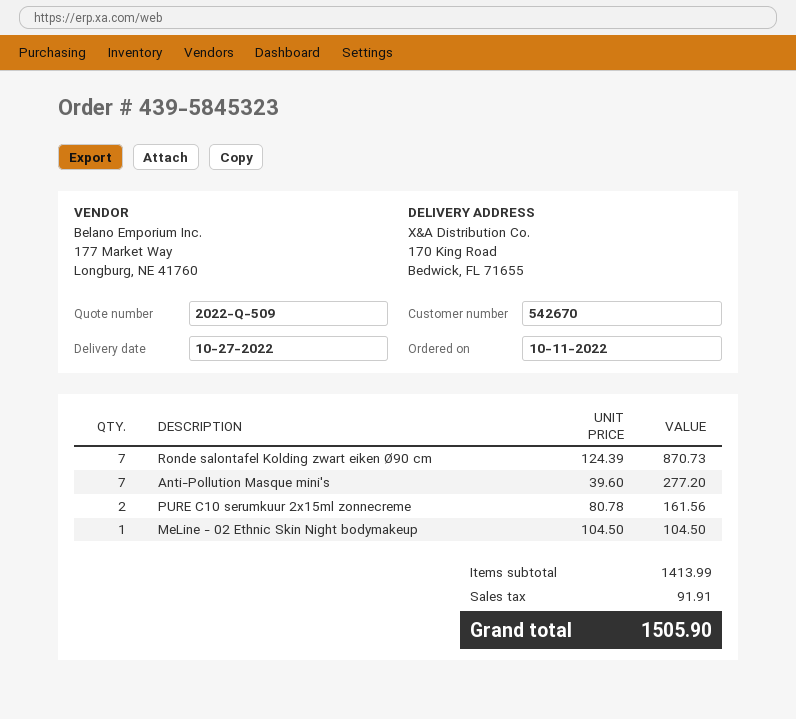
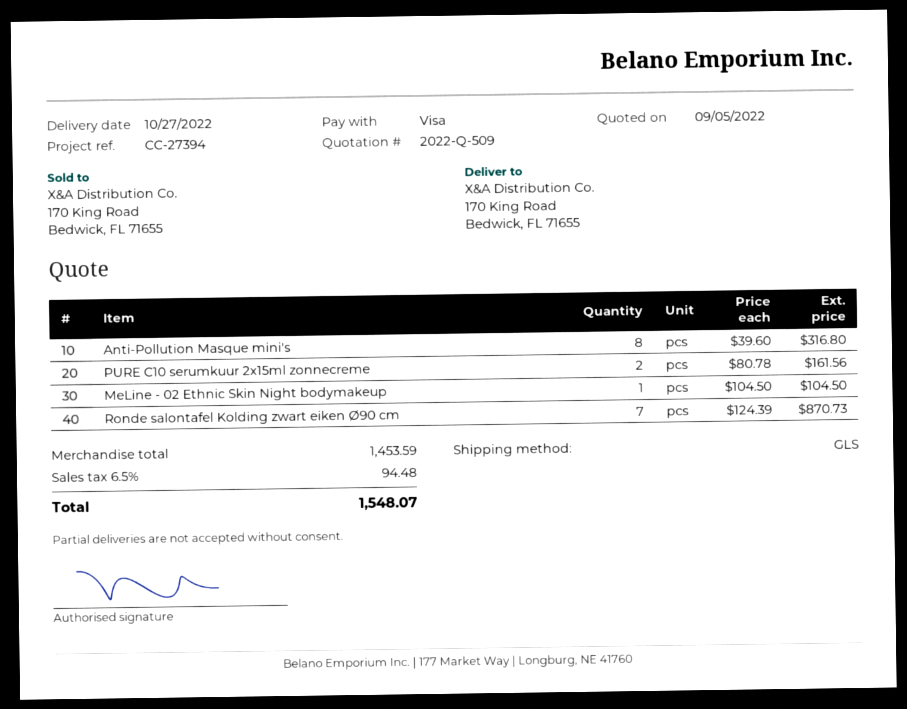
Anti-Pollution Masque mini's: 7 x 39.60 = 277.20 -> 8 x 39.60 = 316.80
subtotal: 1413.99 -> 1453.59
tax: 91.91 -> 94.48
total: 1505.90 -> 1548.07

